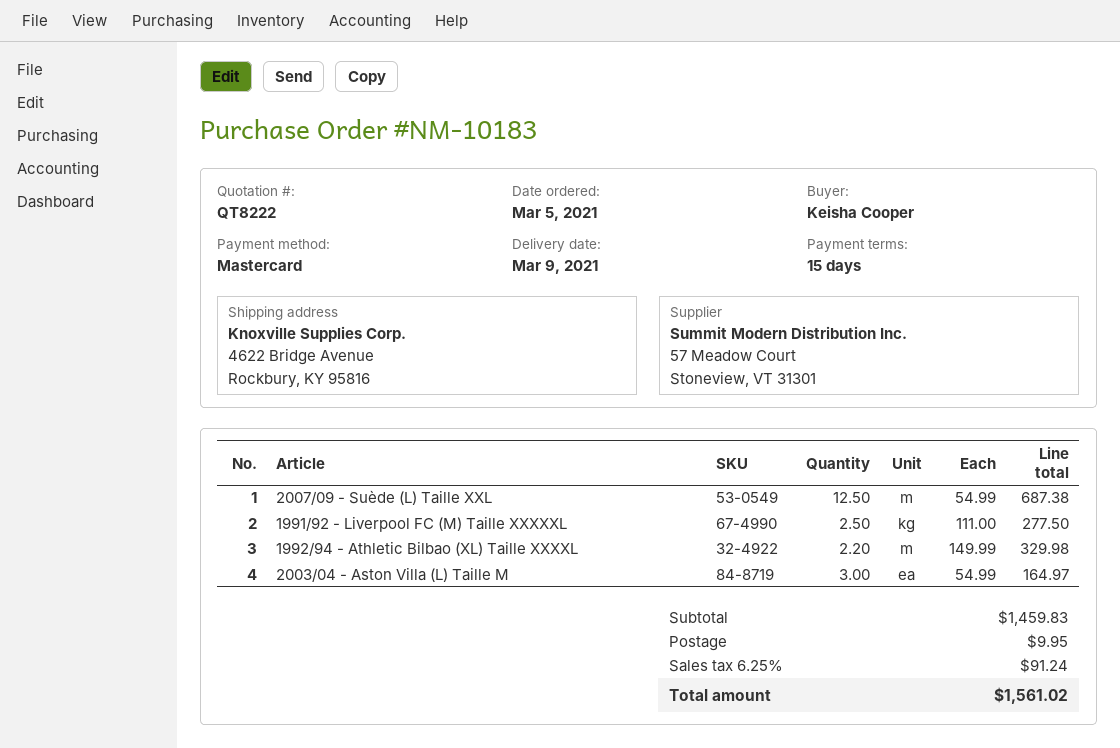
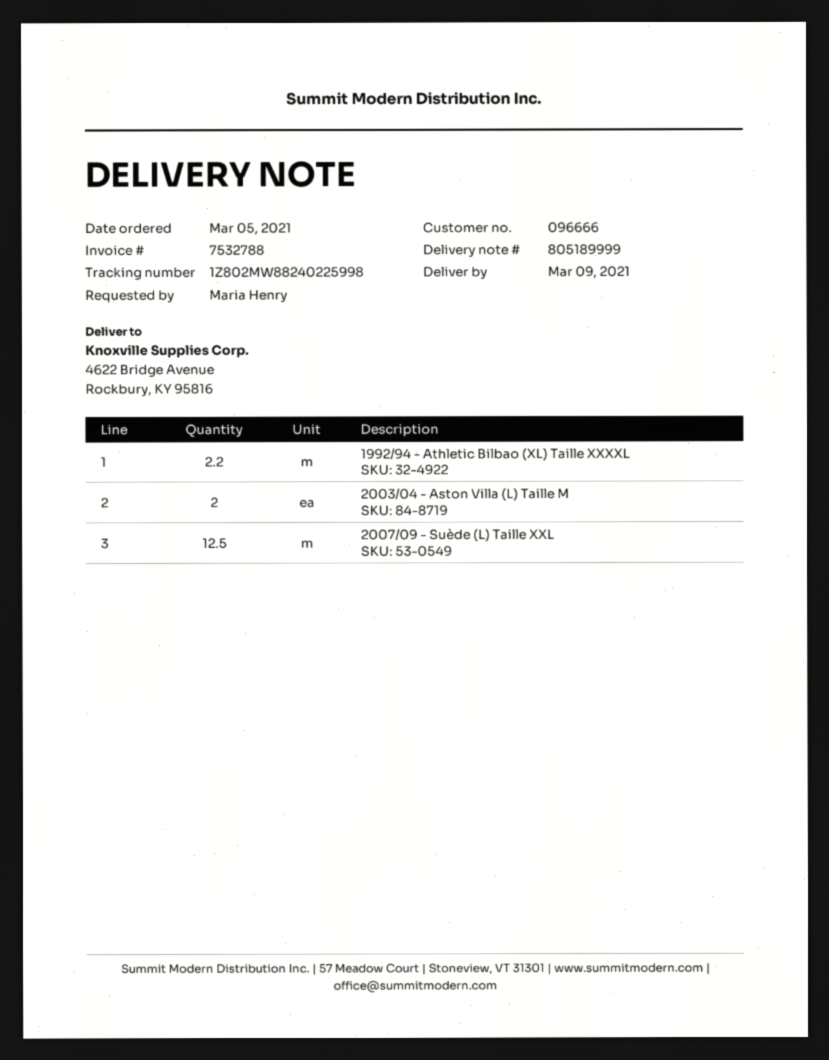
ordered by: Keisha Cooper -> Maria Henry
1991/92 - Liverpool FC (M) Taille XXXXXL: 2.5 -> none
2003/04 - Aston Villa (L) Taille M: 3 -> 2

